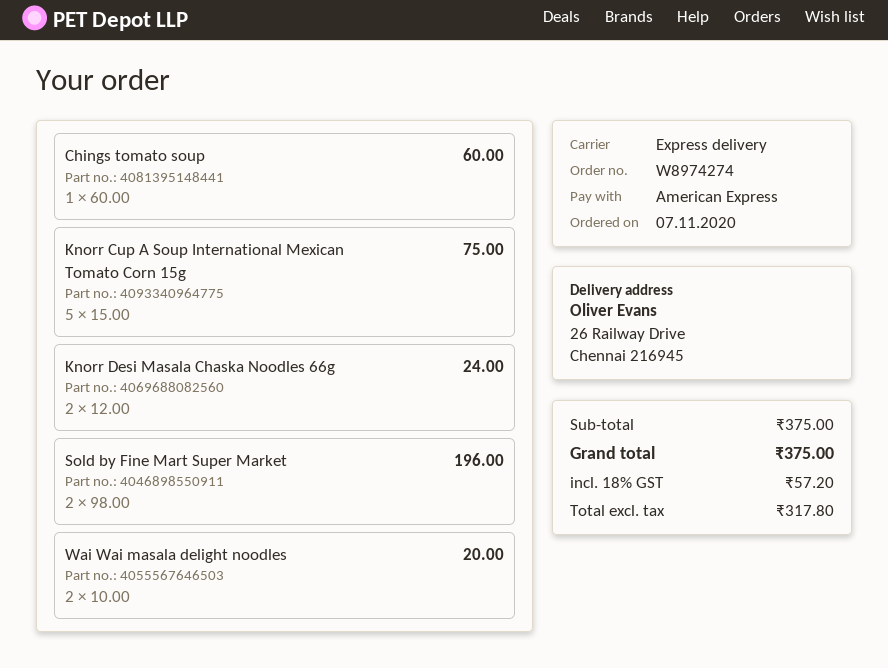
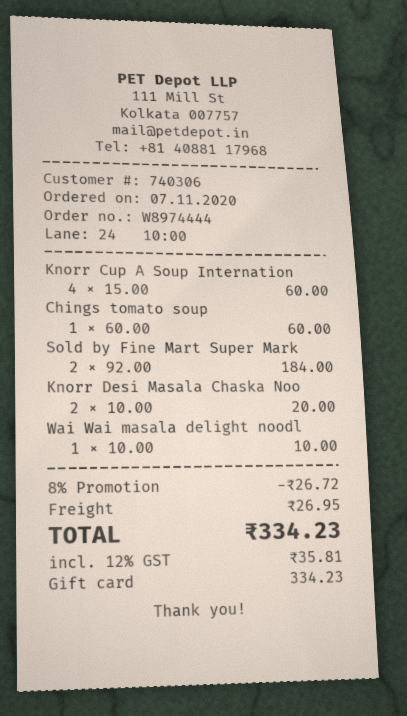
order number: W8974274 -> W8974444
payment method: American Express -> gift card
Knorr Cup A Soup International Mexican Tomato Corn 15g: 5 x 15.00 = 75.00 -> 4 x 15.00 = 60.00
Knorr Desi Masala Chaska Noodles 66g: 2 x 12.00 = 24.00 -> 2 x 10.00 = 20.00
Sold by Fine Mart Super Market: 2 x 98.00 = 196.00 -> 2 x 92.00 = 184.00
Wai Wai masala delight noodles: 2 x 10.00 = 20.00 -> 1 x 10.00 = 10.00
discount: none -> 8% = 26.72
shipping: none -> 26.95
tax: 18% = 57.20 -> 12% = 35.81
total: 375.00 -> 334.23

